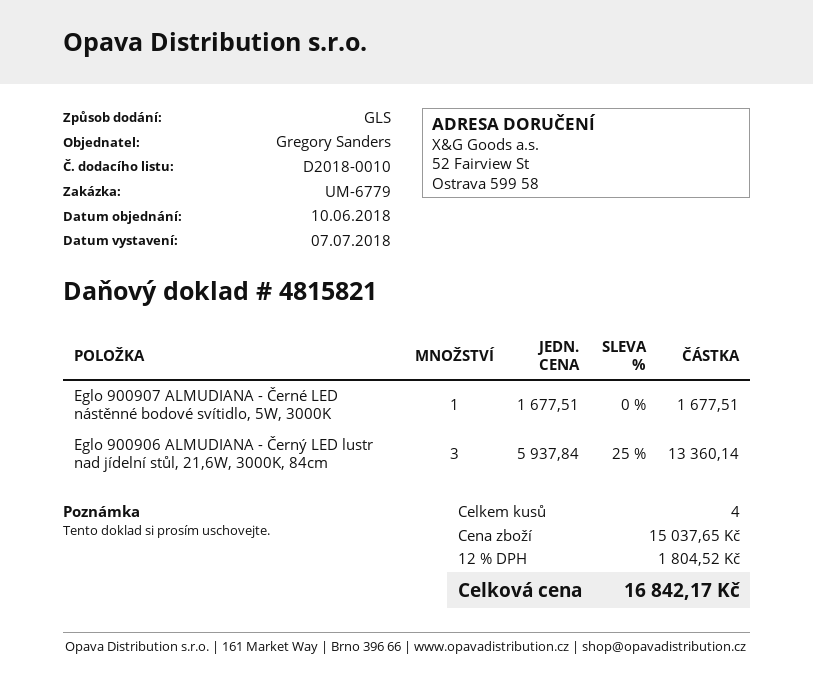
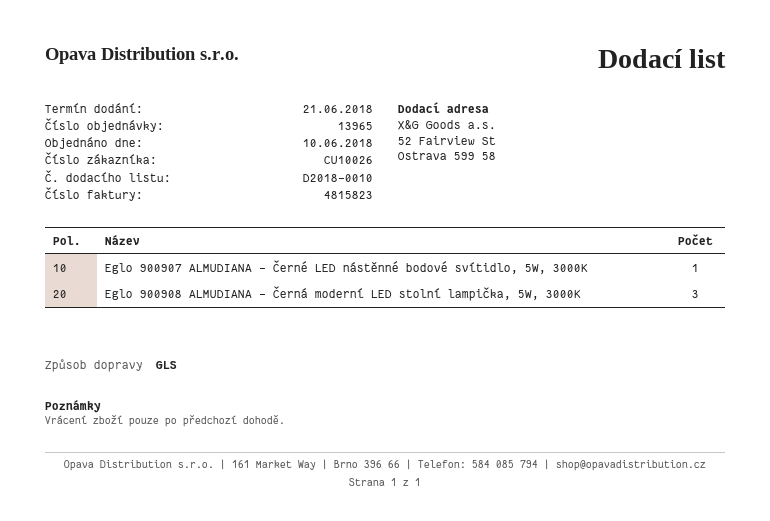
invoice number: 4815821 -> 4815823
Eglo 900906 ALMUDIANA - Černý LED lustr nad jídelní stůl, 21,6W, 3000K, 84cm: 3 -> none
Eglo 900908 ALMUDIANA - Černá moderní LED stolní lampička, 5W, 3000K: none -> 3

